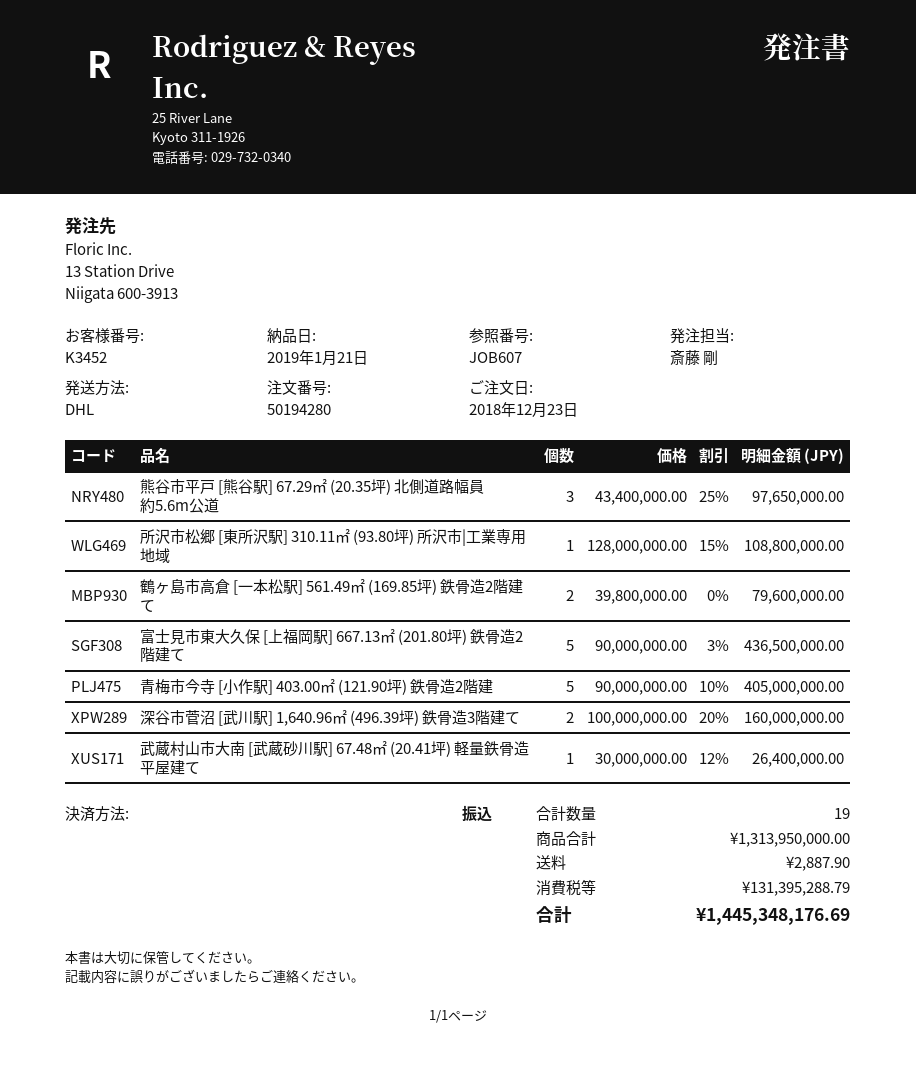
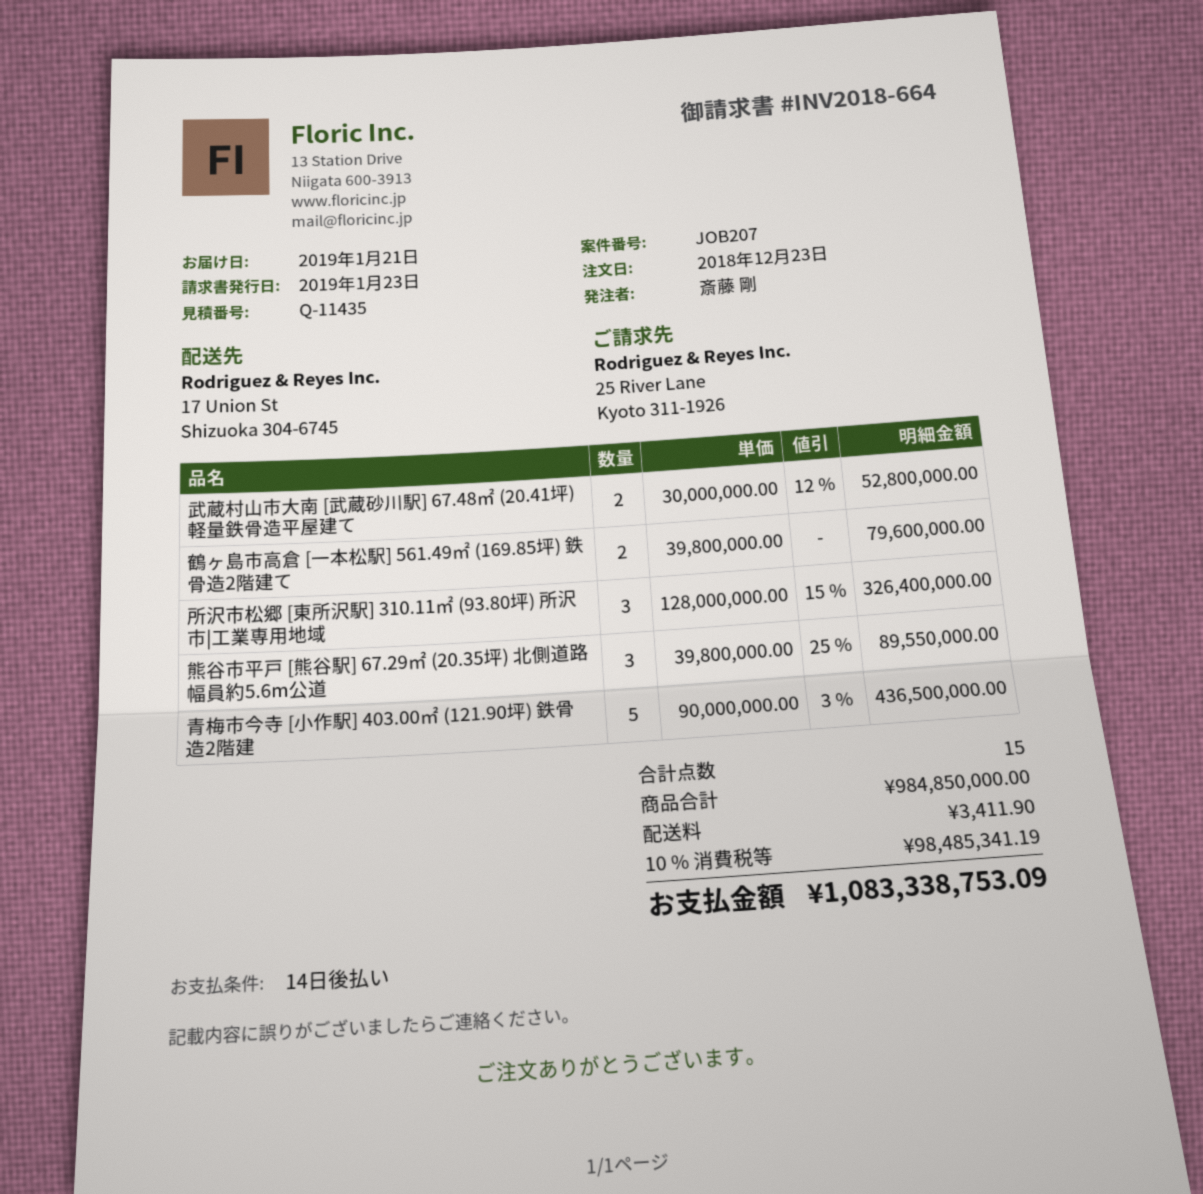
reference: JOB607 -> JOB207
熊谷市平戸 [熊谷駅] 67.29㎡ (20.35坪) 北側道路幅員約5.6m公道: 3 x 43400000.00 - 25% = 97650000.00 -> 3 x 39800000.00 - 25% = 89550000.00
所沢市松郷 [東所沢駅] 310.11㎡ (93.80坪) 所沢市|工業専用地域: 1 x 128000000.00 - 15% = 108800000.00 -> 3 x 128000000.00 - 15% = 326400000.00
富士見市東大久保 [上福岡駅] 667.13㎡ (201.80坪) 鉄骨造2階建て: 5 x 90000000.00 - 3% = 436500000.00 -> none
青梅市今寺 [小作駅] 403.00㎡ (121.90坪) 鉄骨造2階建: 5 x 90000000.00 - 10% = 405000000.00 -> 5 x 90000000.00 - 3% = 436500000.00
深谷市菅沼 [武川駅] 1,640.96㎡ (496.39坪) 鉄骨造3階建て: 2 x 100000000.00 - 20% = 160000000.00 -> none
武蔵村山市大南 [武蔵砂川駅] 67.48㎡ (20.41坪) 軽量鉄骨造平屋建て: 1 x 30000000.00 - 12% = 26400000.00 -> 2 x 30000000.00 - 12% = 52800000.00
total quantity: 19 -> 15
subtotal: 1313950000.00 -> 984850000.00
shipping: 2887.90 -> 3411.90
tax: 131395288.79 -> 98485341.19
total: 1445348176.69 -> 1083338753.09

